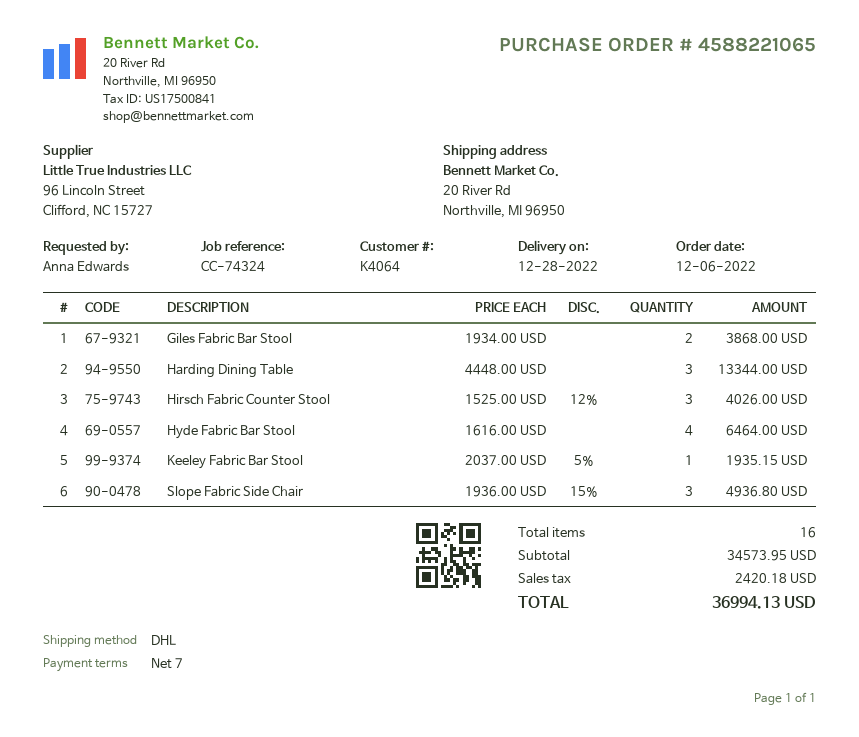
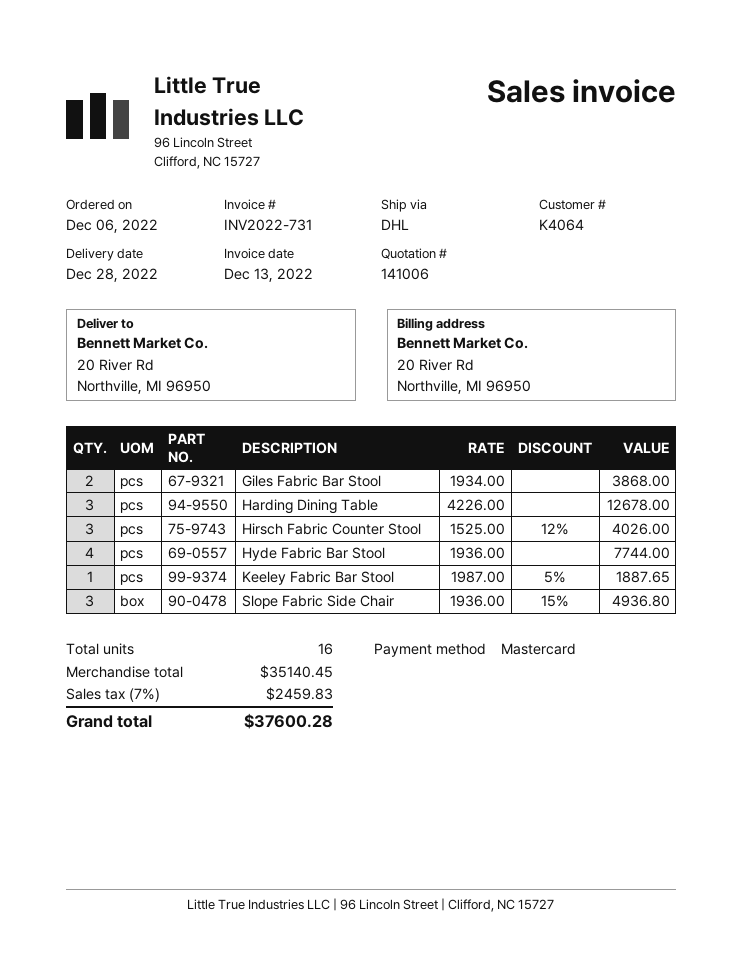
Harding Dining Table: 3 x 4448.00 = 13344.00 -> 3 x 4226.00 = 12678.00
Hyde Fabric Bar Stool: 4 x 1616.00 = 6464.00 -> 4 x 1936.00 = 7744.00
Keeley Fabric Bar Stool: 1 x 2037.00 - 5% = 1935.15 -> 1 x 1987.00 - 5% = 1887.65
subtotal: 34573.95 -> 35140.45
tax: 2420.18 -> 2459.83
total: 36994.13 -> 37600.28

